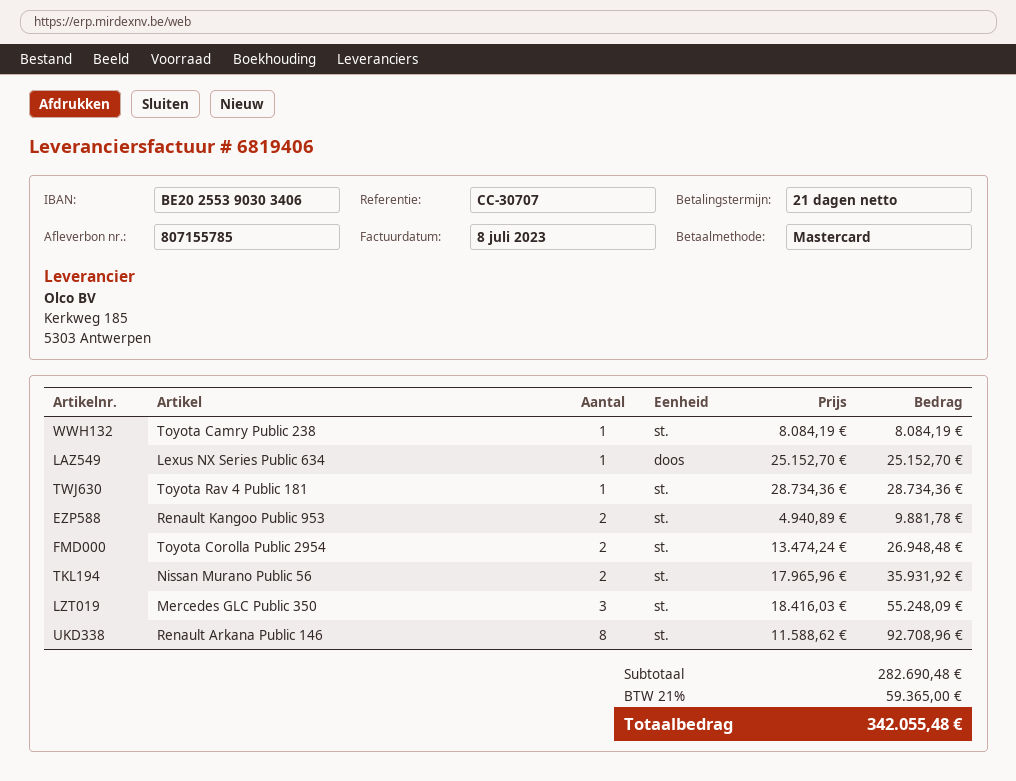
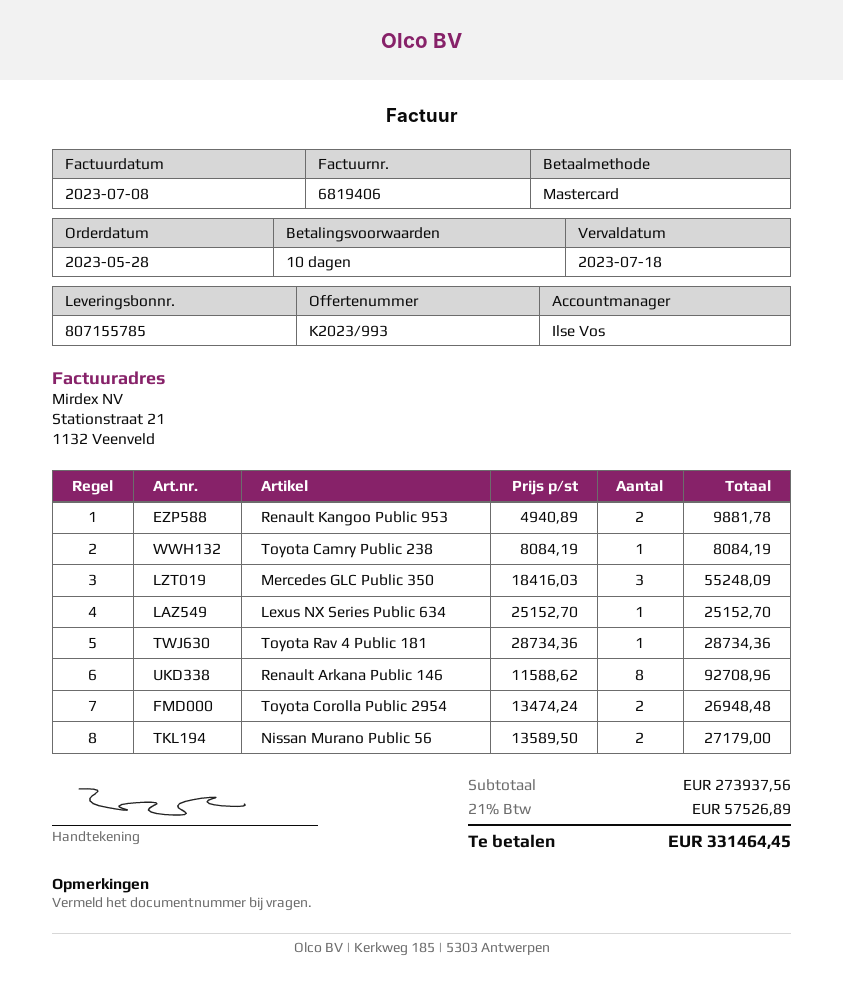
payment terms: 21 days -> 10 days
Nissan Murano Public 56: 2 x 17965.96 = 35931.92 -> 2 x 13589.50 = 27179.00
subtotal: 282690.48 -> 273937.56
tax: 21% = 59365.00 -> 21% = 57526.89
total: 342055.48 -> 331464.45

